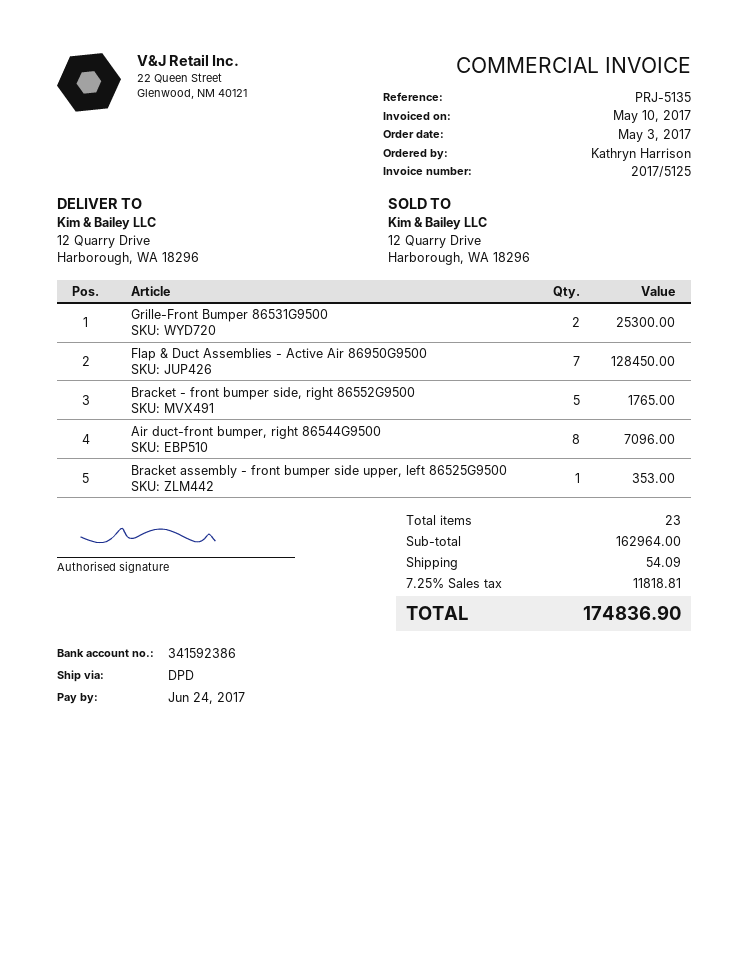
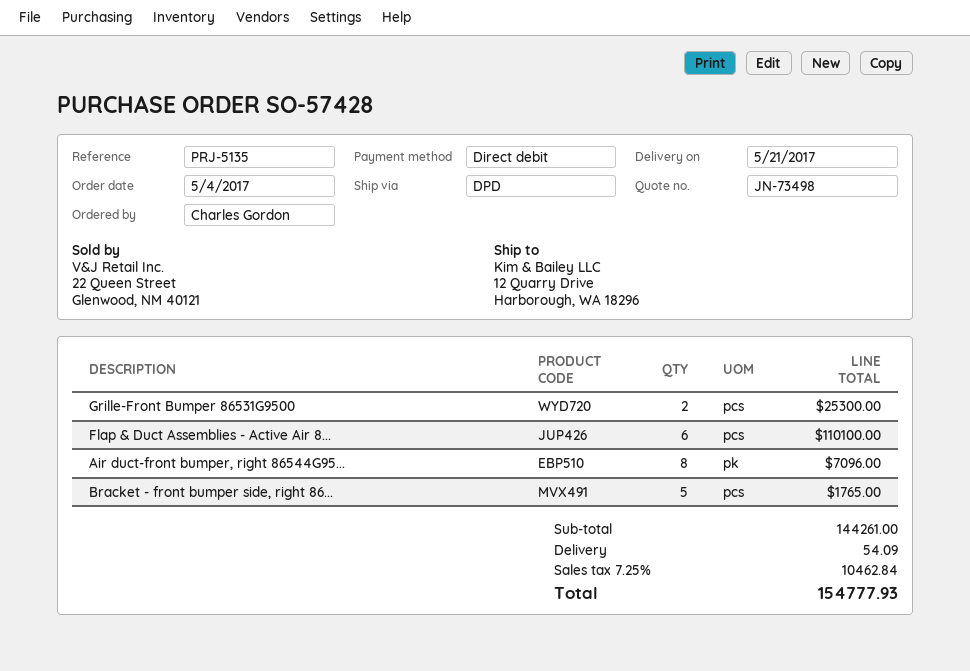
order date: 2017-05-03 -> 2017-05-04
ordered by: Kathryn Harrison -> Charles Gordon
Flap & Duct Assemblies - Active Air 86950G9500: 7 for 128450.00 -> 6 for 110100.00
Bracket assembly - front bumper side upper, left 86525G9500: 1 for 353.00 -> none
subtotal: 162964.00 -> 144261.00
tax: 7.25% = 11818.81 -> 7.25% = 10462.84
total: 174836.90 -> 154777.93

